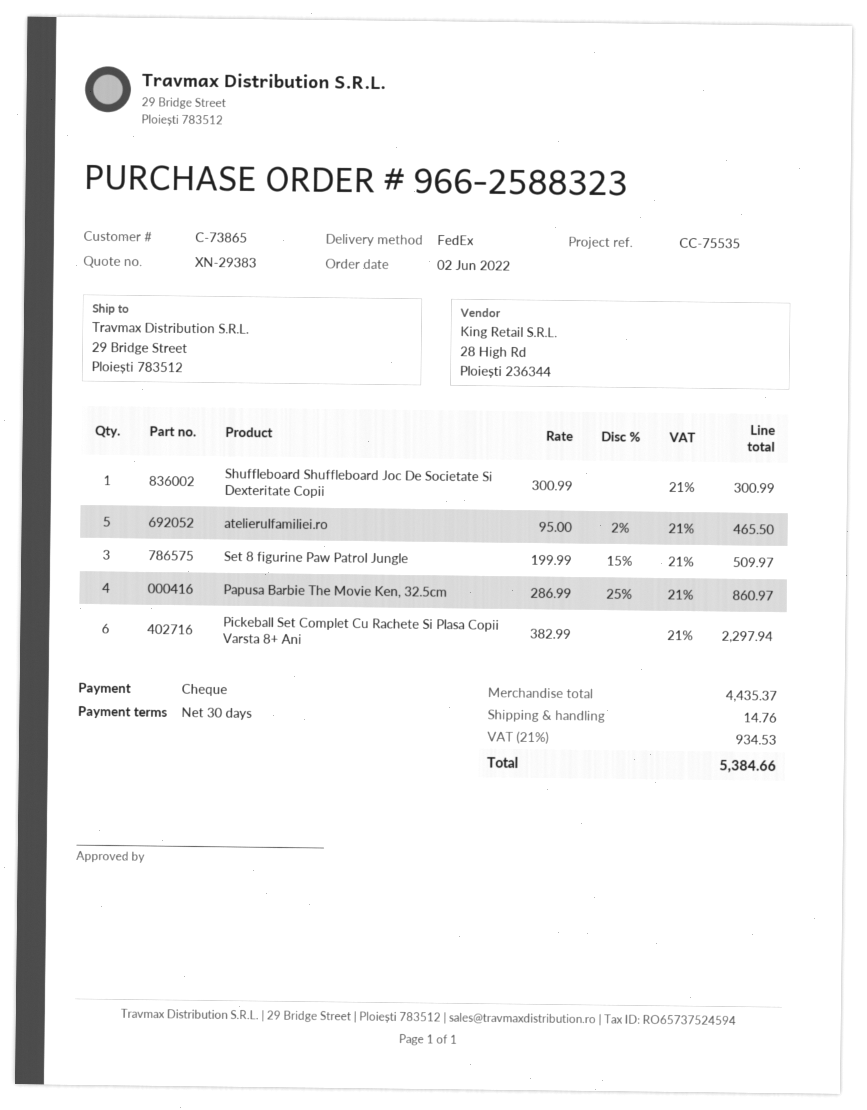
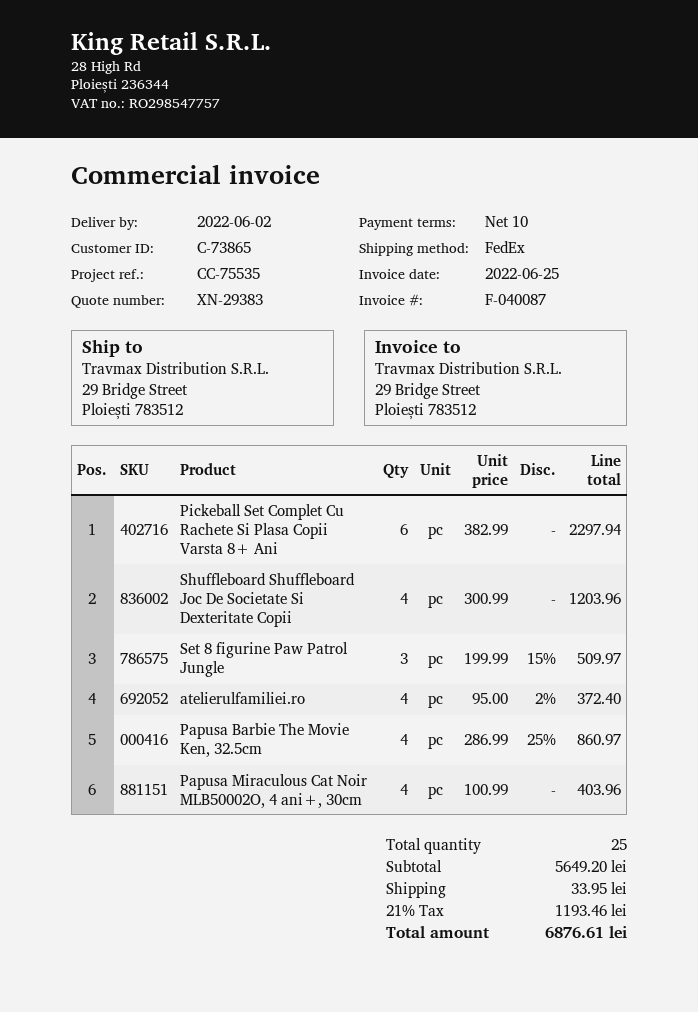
payment terms: 30 days -> 10 days
Shuffleboard Shuffleboard Joc De Societate Si Dexteritate Copii: 1 x 300.99 = 300.99 -> 4 x 300.99 = 1203.96
atelierulfamiliei.ro: 5 x 95.00 - 2% = 465.50 -> 4 x 95.00 - 2% = 372.40
Papusa Miraculous Cat Noir MLB50002O, 4 ani+, 30cm: none -> 4 x 100.99 = 403.96
subtotal: 4435.37 -> 5649.20
shipping: 14.76 -> 33.95
tax: 21% = 934.53 -> 21% = 1193.46
total: 5384.66 -> 6876.61

